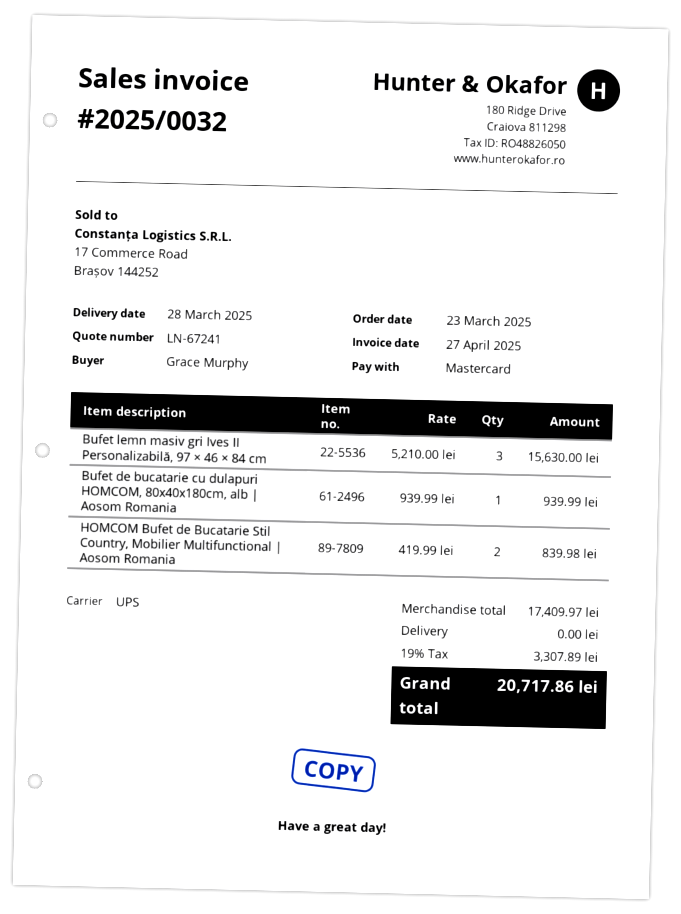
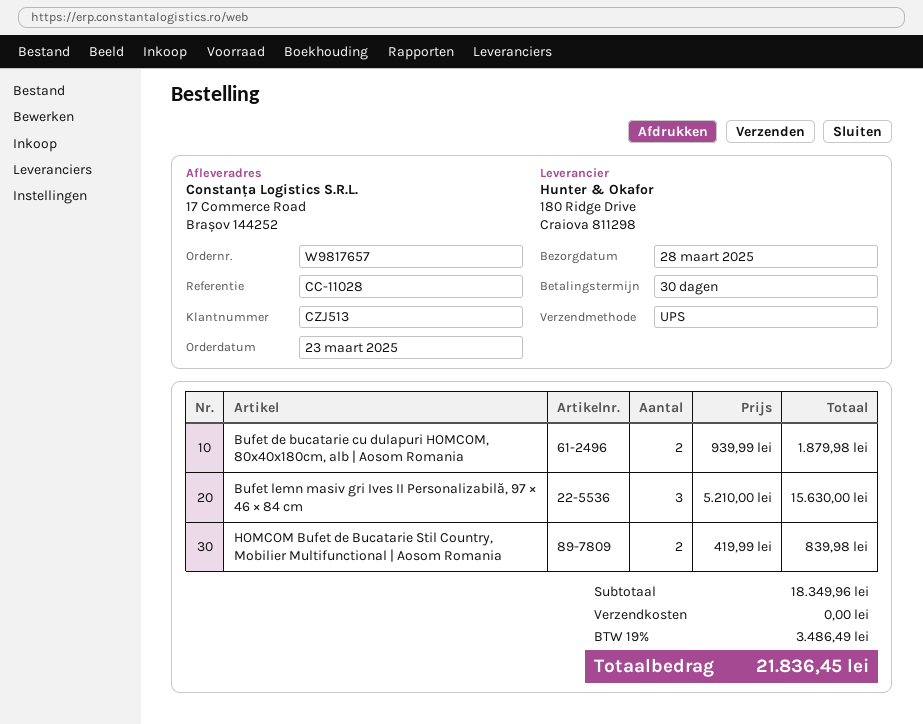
Bufet de bucatarie cu dulapuri HOMCOM, 80x40x180cm, alb | Aosom Romania: 1 x 939.99 = 939.99 -> 2 x 939.99 = 1879.98
subtotal: 17409.97 -> 18349.96
tax: 19% = 3307.89 -> 19% = 3486.49
total: 20717.86 -> 21836.45

